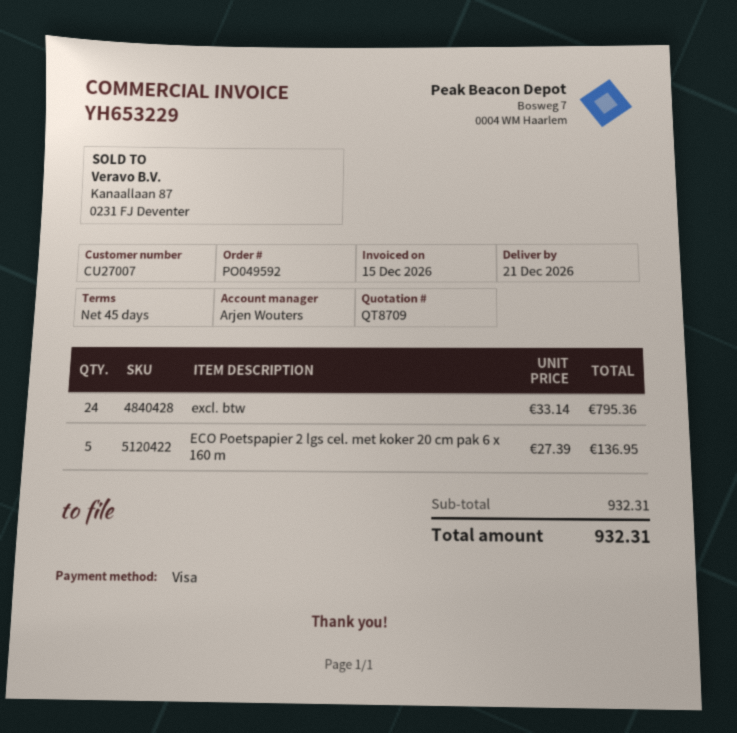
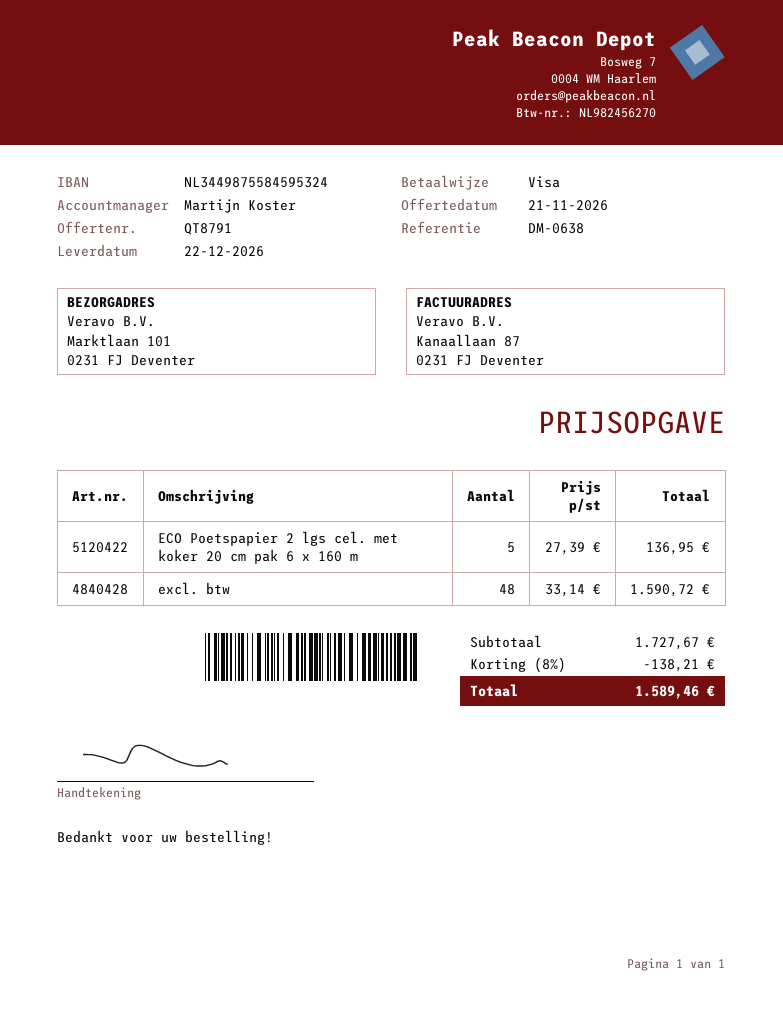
quote number: QT8709 -> QT8791
delivery date: 2026-12-21 -> 2026-12-22
sales rep: Arjen Wouters -> Martijn Koster
excl. btw: 24 x 33.14 = 795.36 -> 48 x 33.14 = 1590.72
subtotal: 932.31 -> 1727.67
discount: none -> 8% = 138.21
total: 932.31 -> 1589.46

